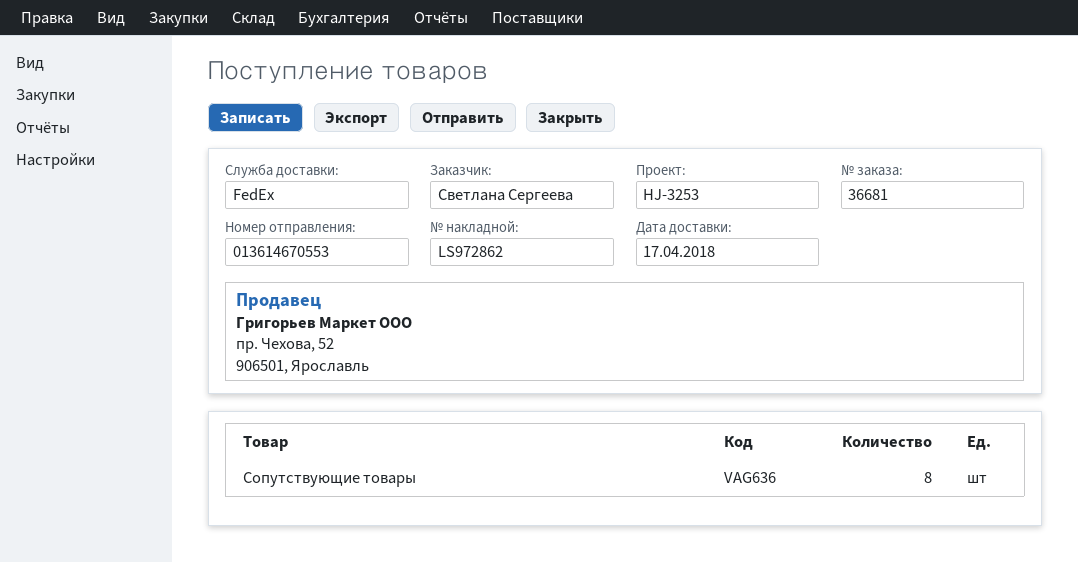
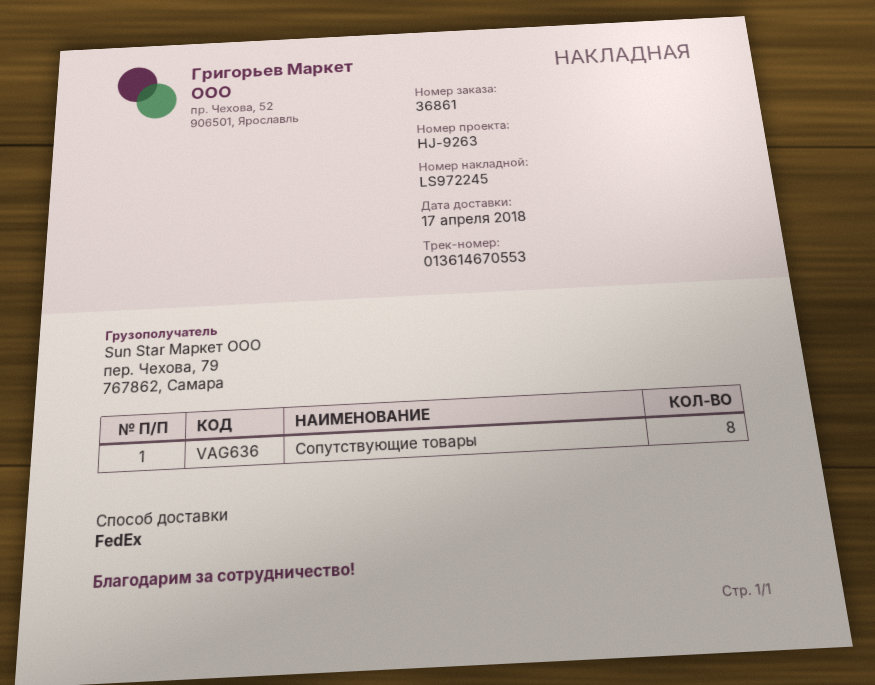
order number: 36681 -> 36861
delivery note number: LS972862 -> LS972245
reference: HJ-3253 -> HJ-9263

